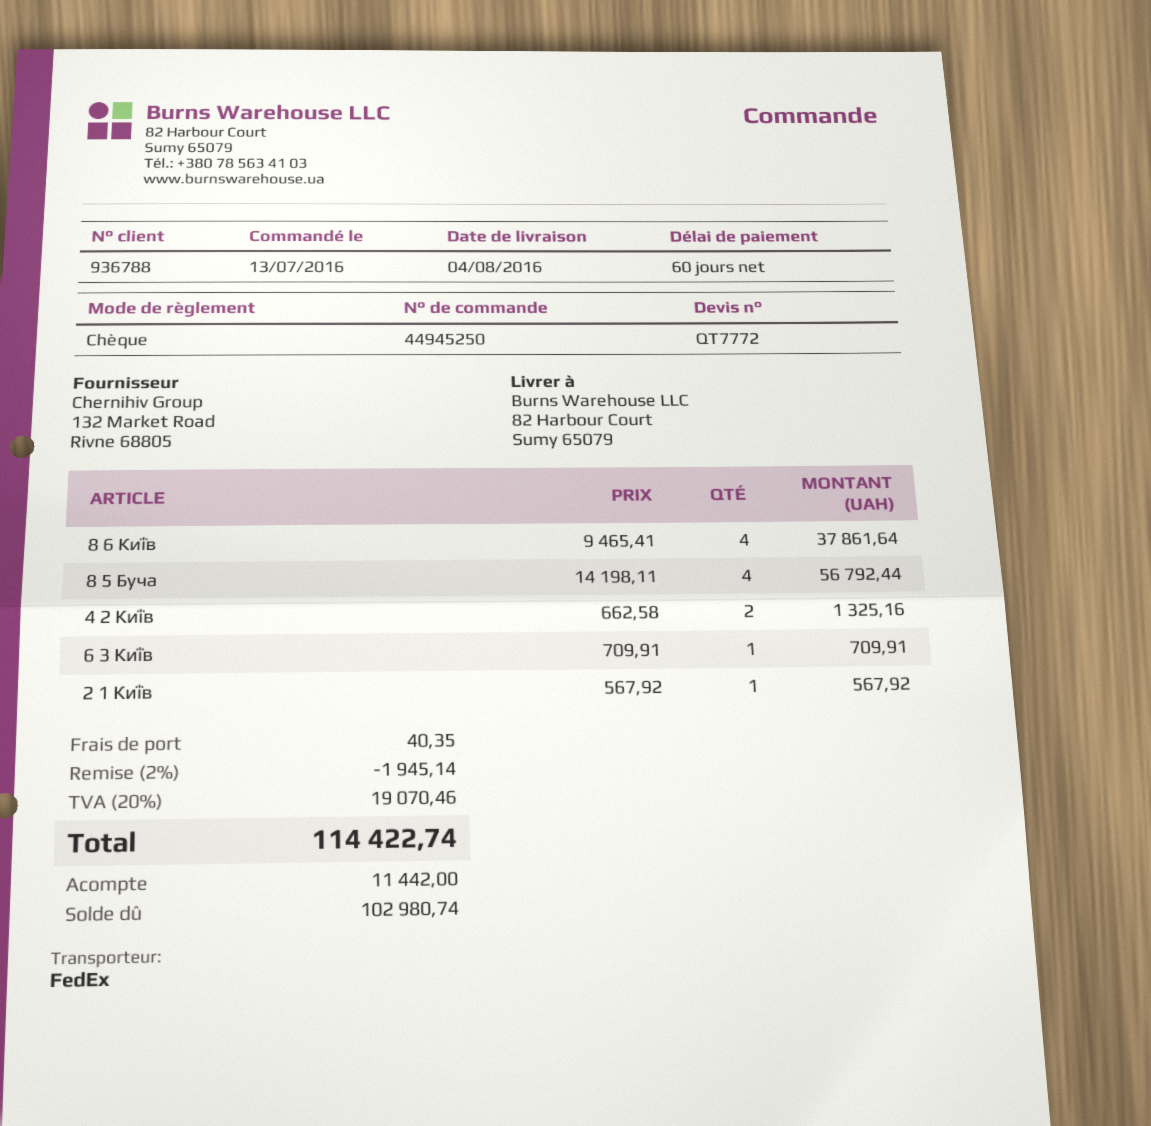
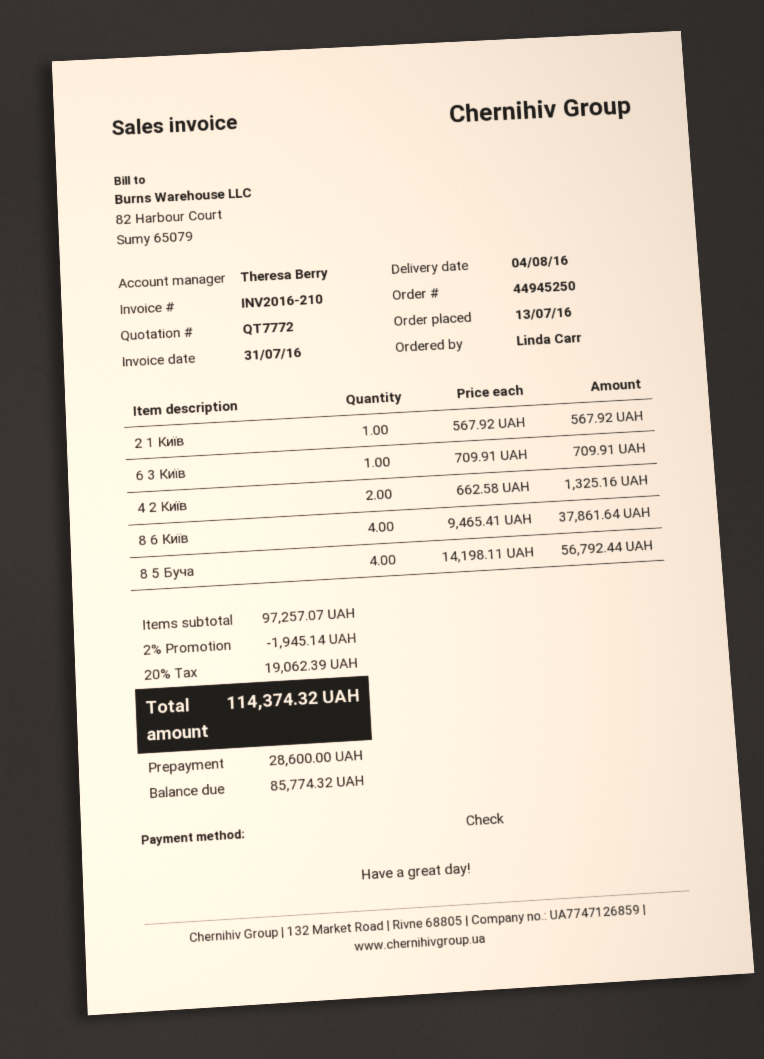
shipping: 40.35 -> none
tax: 20% = 19070.46 -> 20% = 19062.39
total: 114422.74 -> 114374.32
deposit: 11442.00 -> 28600.00
balance: 102980.74 -> 85774.32

